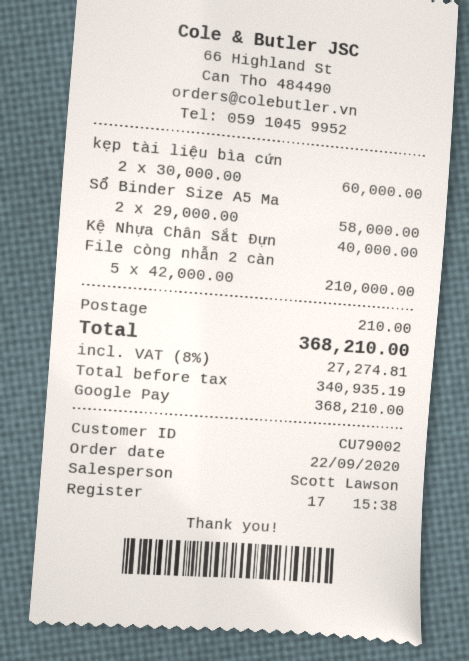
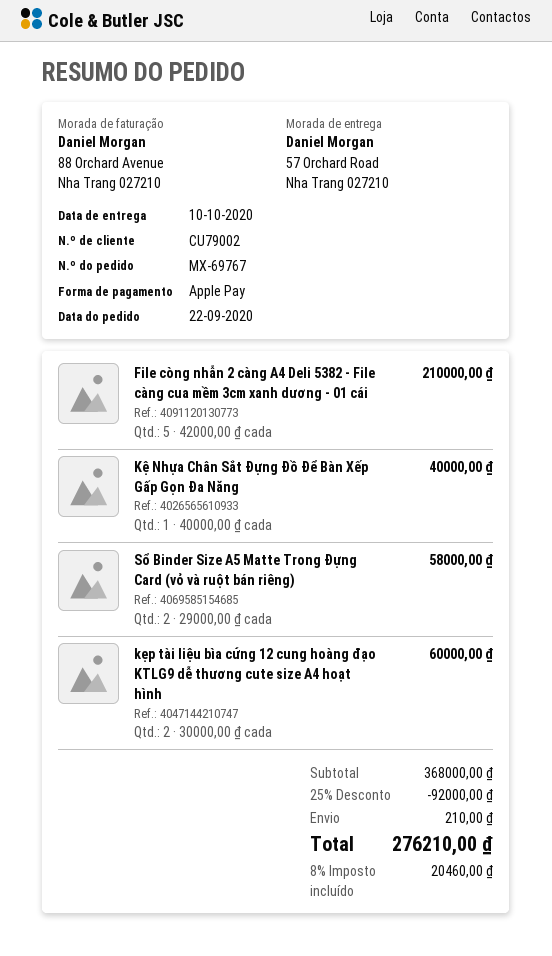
payment method: Google Pay -> Apple Pay
discount: none -> 25% = 92000.00
tax: 8% = 27274.81 -> 8% = 20460.00
total: 368210.00 -> 276210.00

